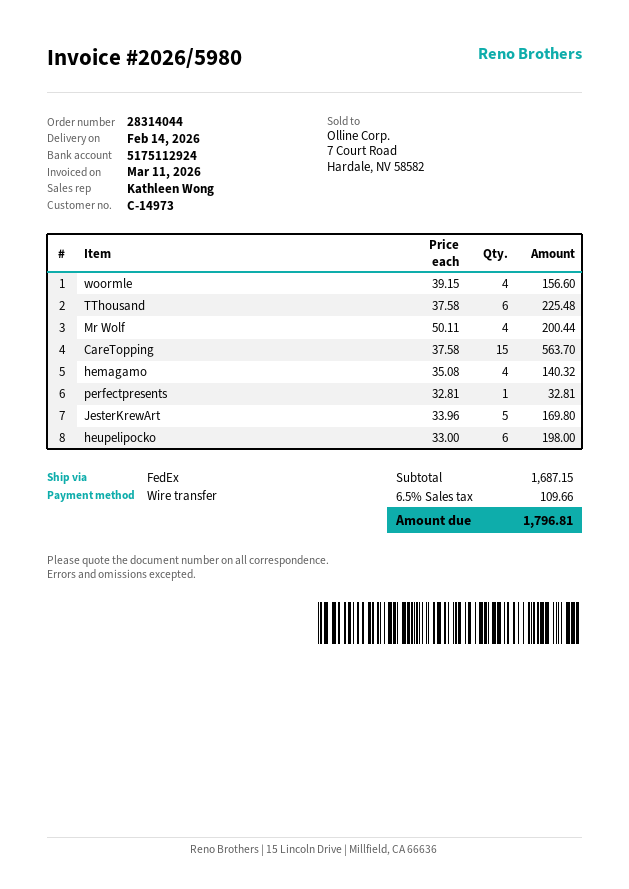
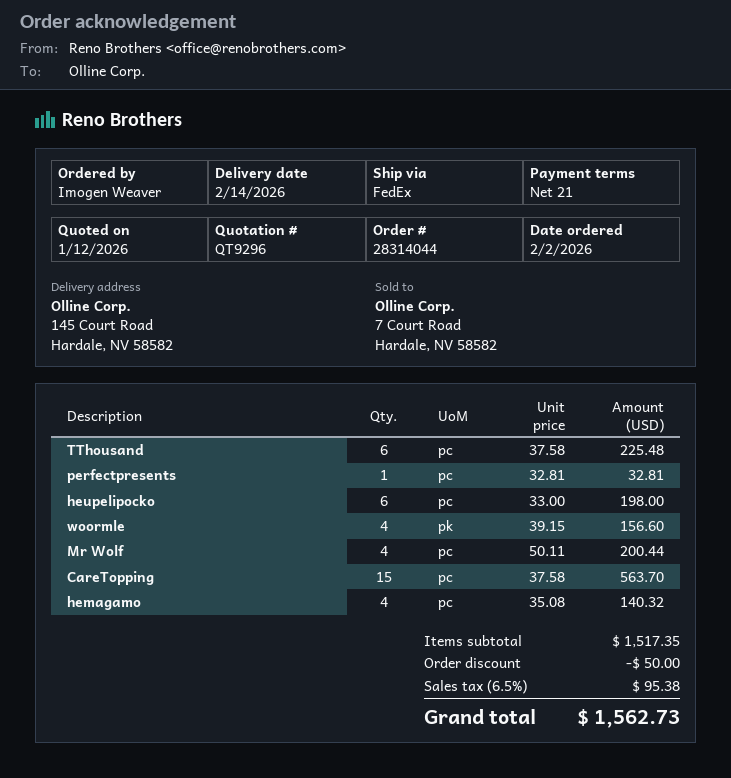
JesterKrewArt: 5 x 33.96 = 169.80 -> none
subtotal: 1687.15 -> 1517.35
discount: none -> 50.00
tax: 6.5% = 109.66 -> 6.5% = 95.38
total: 1796.81 -> 1562.73

